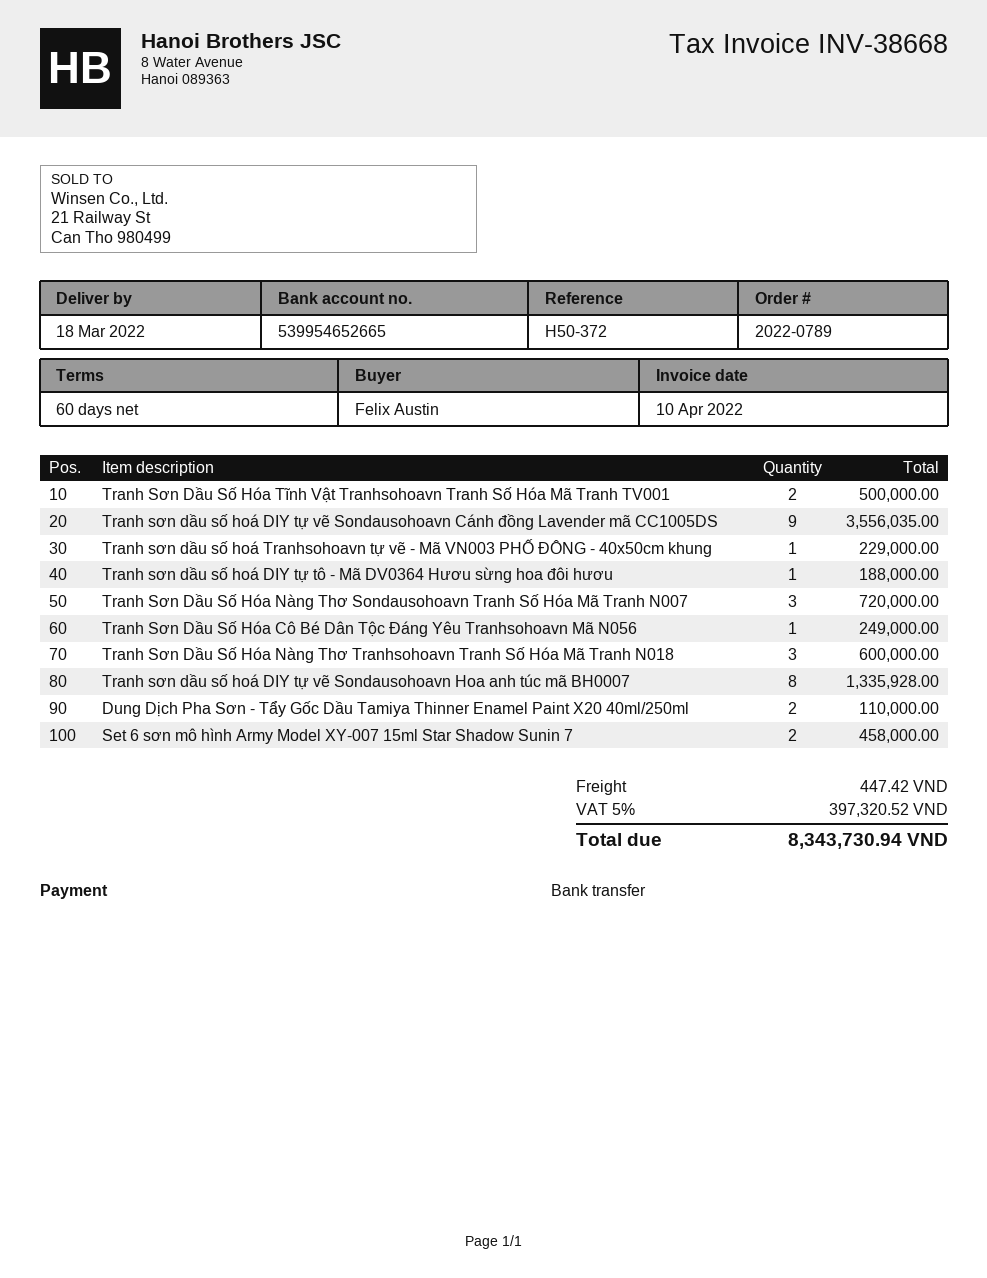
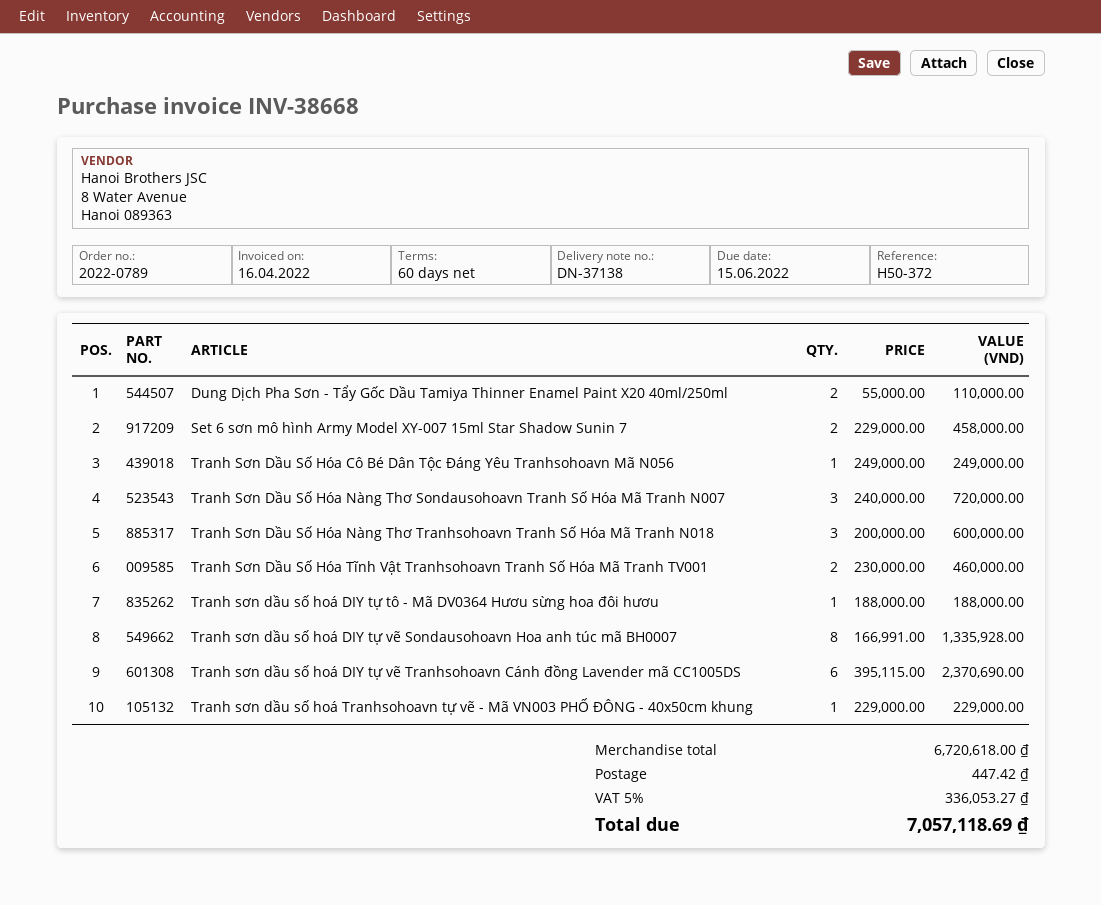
invoice date: 2022-04-10 -> 2022-04-16
Tranh Sơn Dầu Số Hóa Tĩnh Vật Tranhsohoavn Tranh Số Hóa Mã Tranh TV001: 2 for 500000.00 -> 2 for 460000.00
Tranh sơn dầu số hoá DIY tự vẽ Sondausohoavn Cánh đồng Lavender mã CC1005DS: 9 for 3556035.00 -> none
Tranh sơn dầu số hoá DIY tự vẽ Tranhsohoavn Cánh đồng Lavender mã CC1005DS: none -> 6 for 2370690.00
tax: 5% = 397320.52 -> 5% = 336053.27
total: 8343730.94 -> 7057118.69

